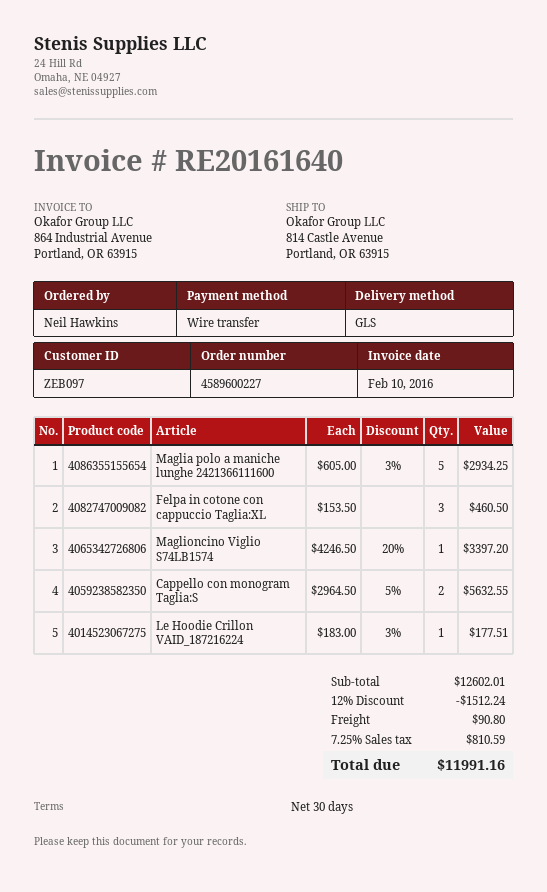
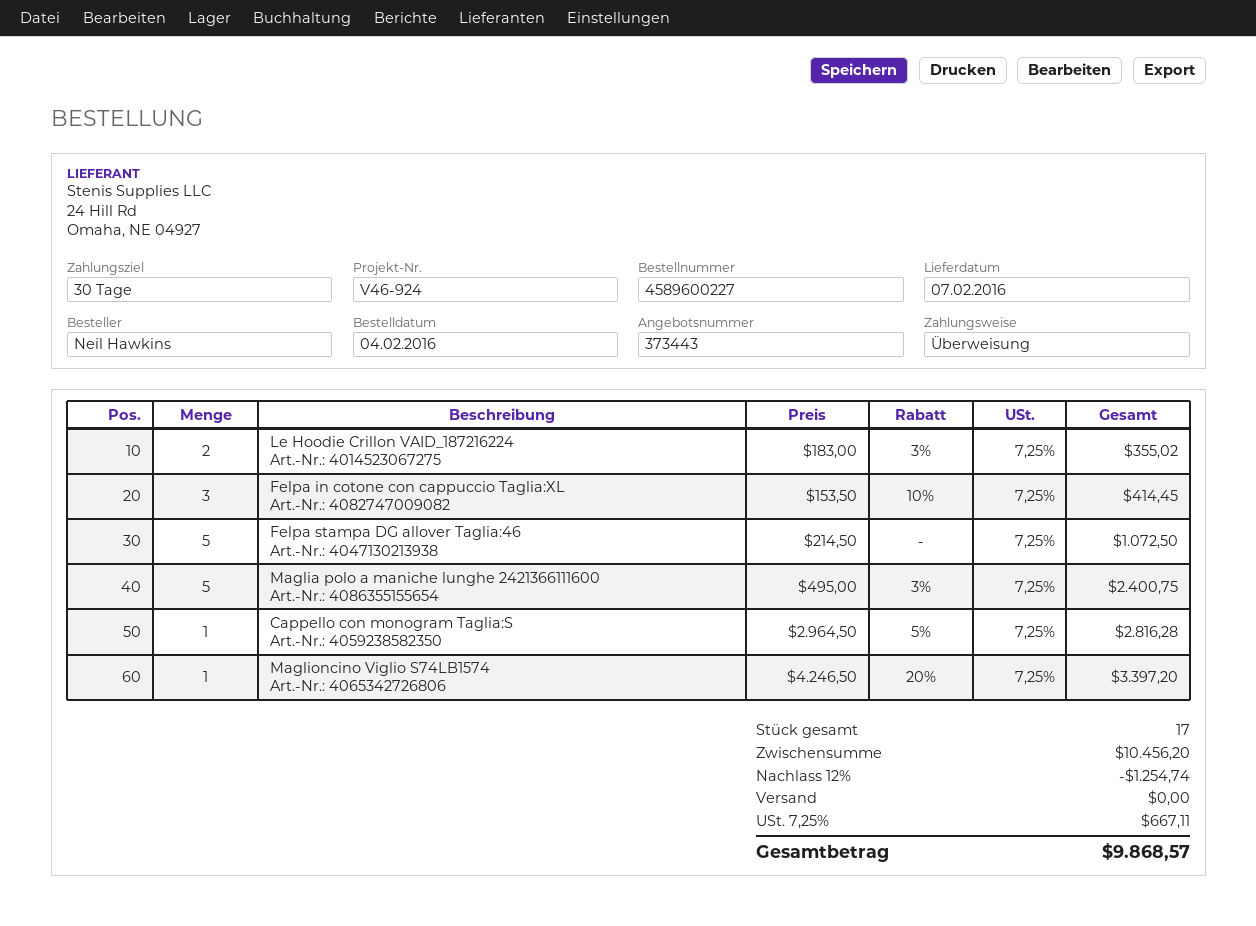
Maglia polo a maniche lunghe 2421366111600: 5 x 605.00 - 3% = 2934.25 -> 5 x 495.00 - 3% = 2400.75
Felpa in cotone con cappuccio Taglia:XL: 3 x 153.50 = 460.50 -> 3 x 153.50 - 10% = 414.45
Cappello con monogram Taglia:S: 2 x 2964.50 - 5% = 5632.55 -> 1 x 2964.50 - 5% = 2816.28
Le Hoodie Crillon VAID_187216224: 1 x 183.00 - 3% = 177.51 -> 2 x 183.00 - 3% = 355.02
Felpa stampa DG allover Taglia:46: none -> 5 x 214.50 = 1072.50
subtotal: 12602.01 -> 10456.20
discount: 12% = 1512.24 -> 12% = 1254.74
shipping: 90.80 -> 0.00
tax: 7.25% = 810.59 -> 7.25% = 667.11
total: 11991.16 -> 9868.57

